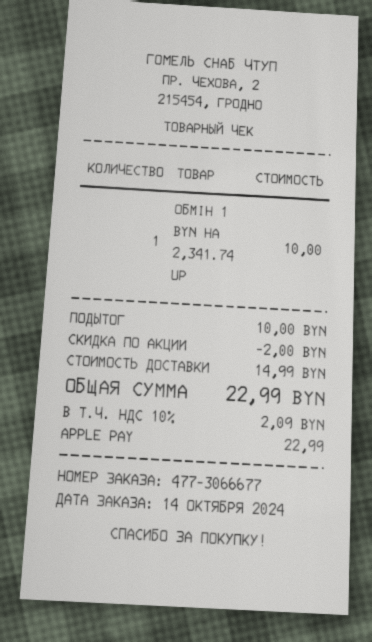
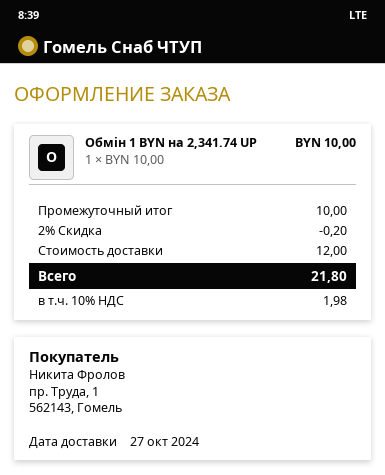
discount: 2.00 -> 0.20
shipping: 14.99 -> 12.00
tax: 10% = 2.09 -> 10% = 1.98
total: 22.99 -> 21.80

